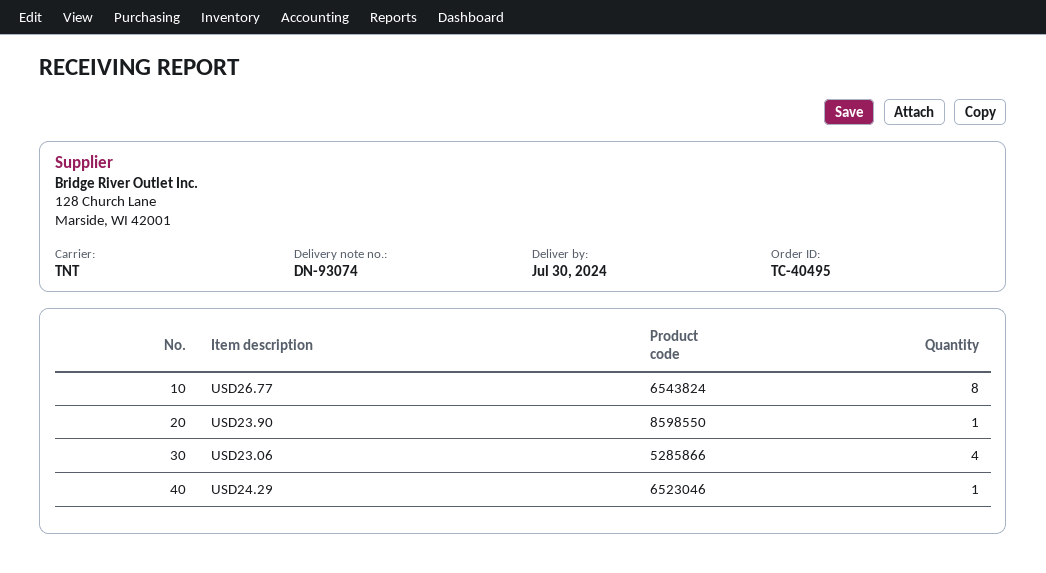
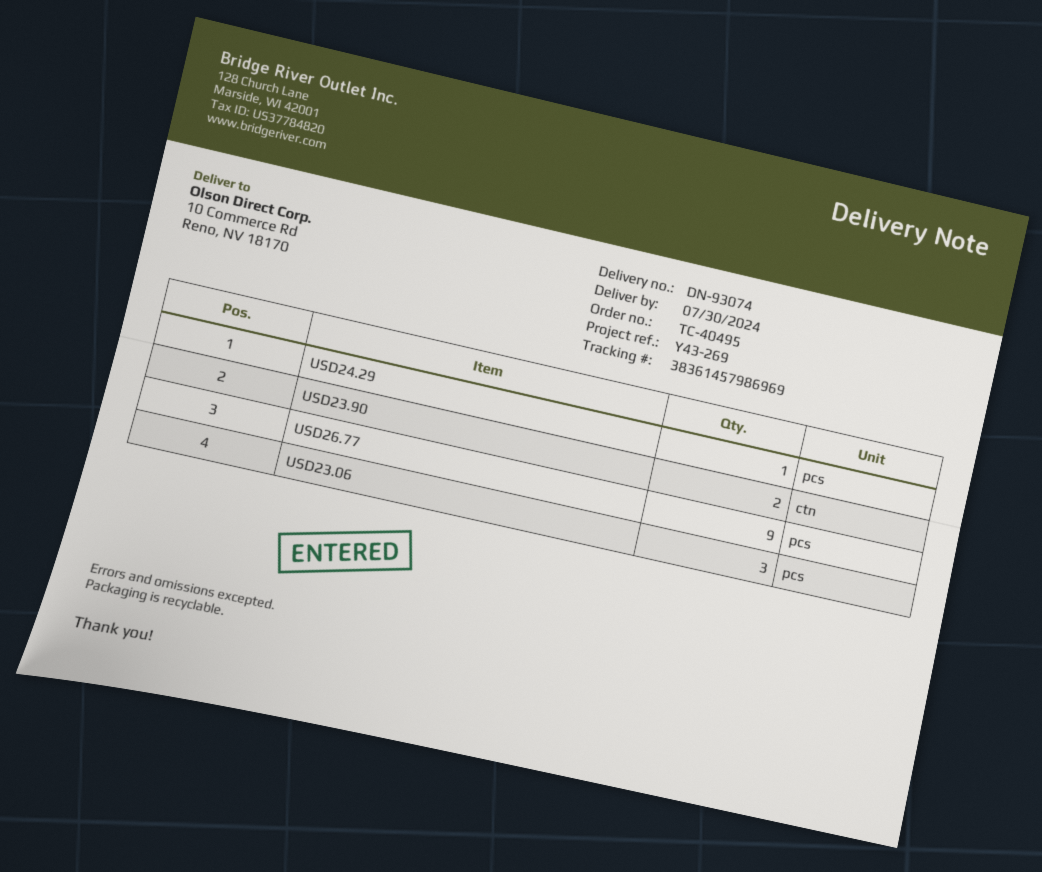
USD26.77: 8 -> 9
USD23.90: 1 -> 2
USD23.06: 4 -> 3

